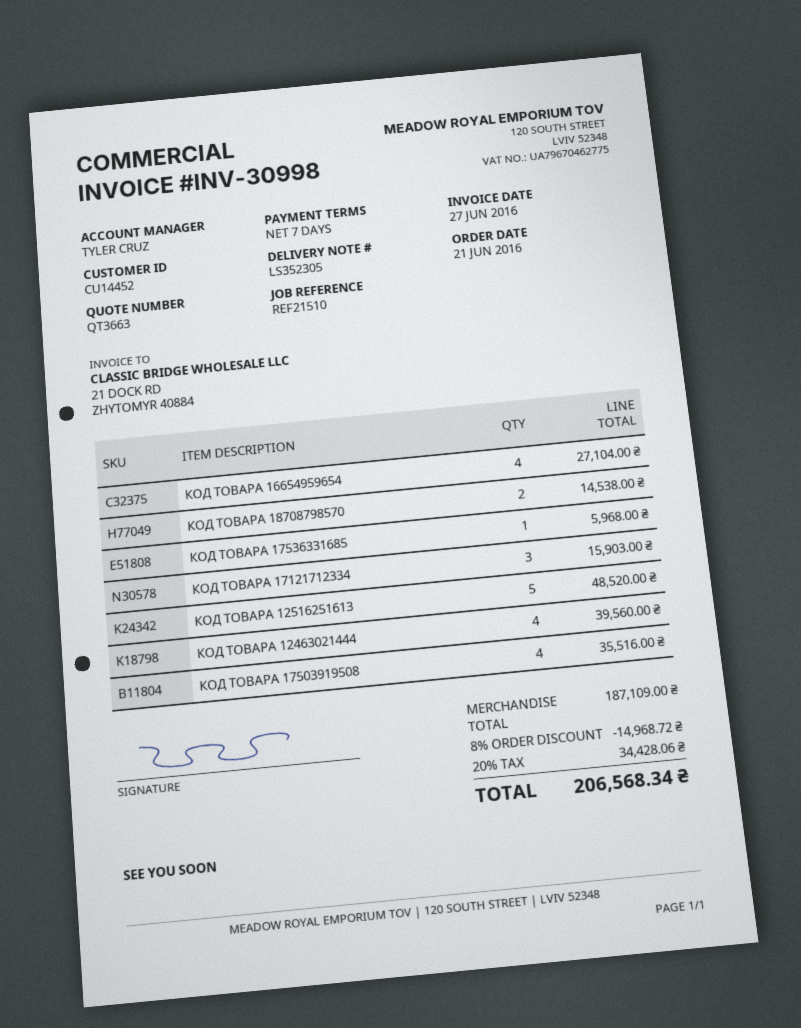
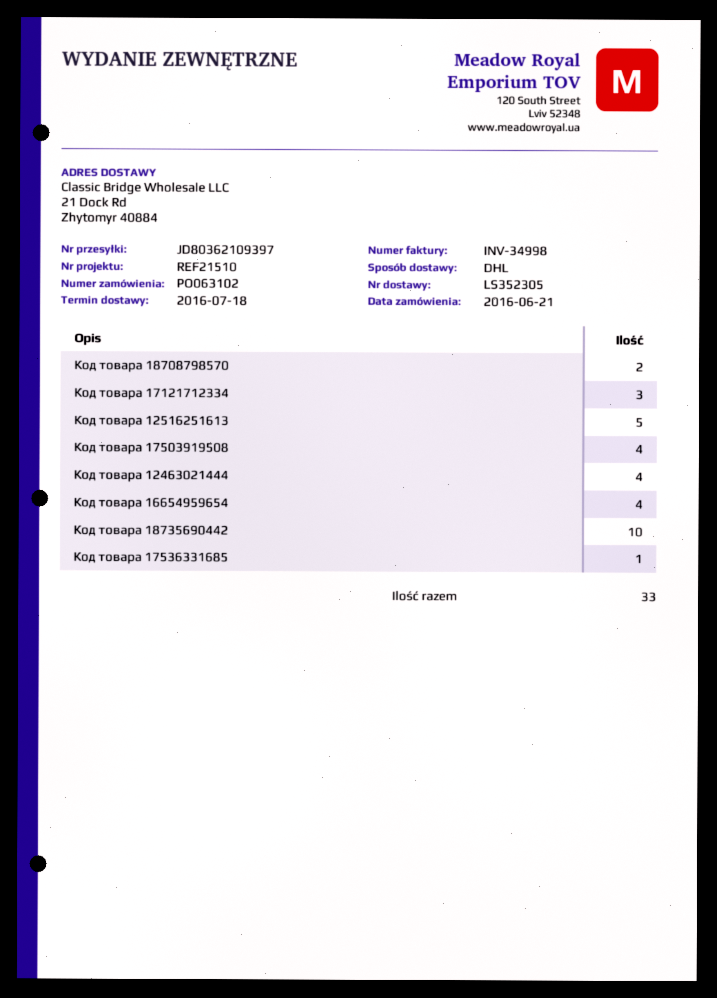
invoice number: INV-30998 -> INV-34998
Код товара 18735690442: none -> 10

